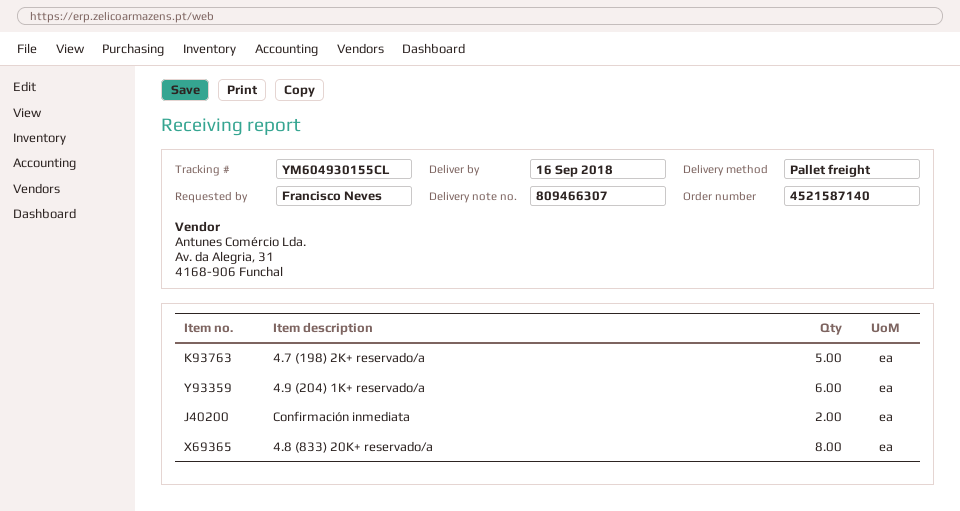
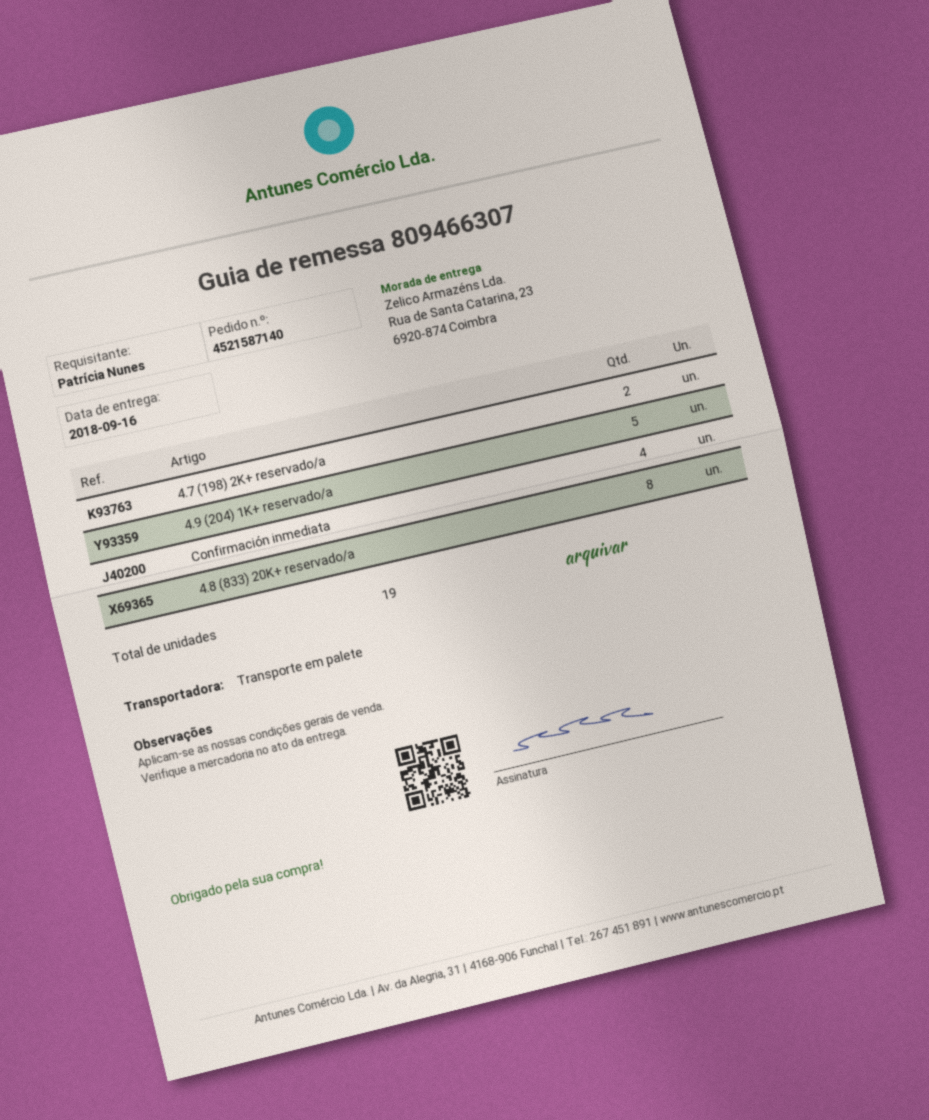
ordered by: Francisco Neves -> Patrícia Nunes
4.7 (198) 2K+ reservado/a: 5 -> 2
4.9 (204) 1K+ reservado/a: 6 -> 5
Confirmación inmediata: 2 -> 4

